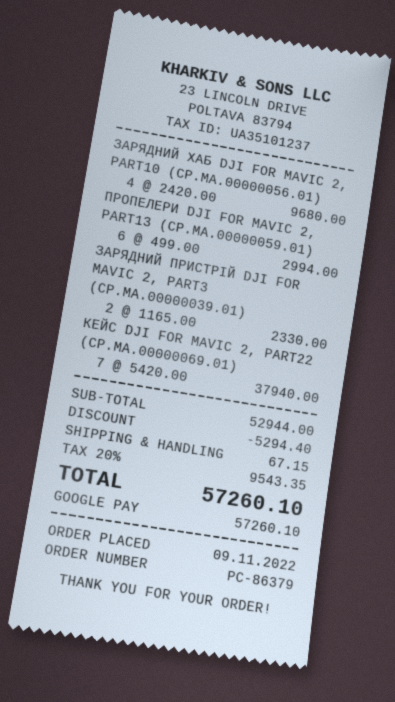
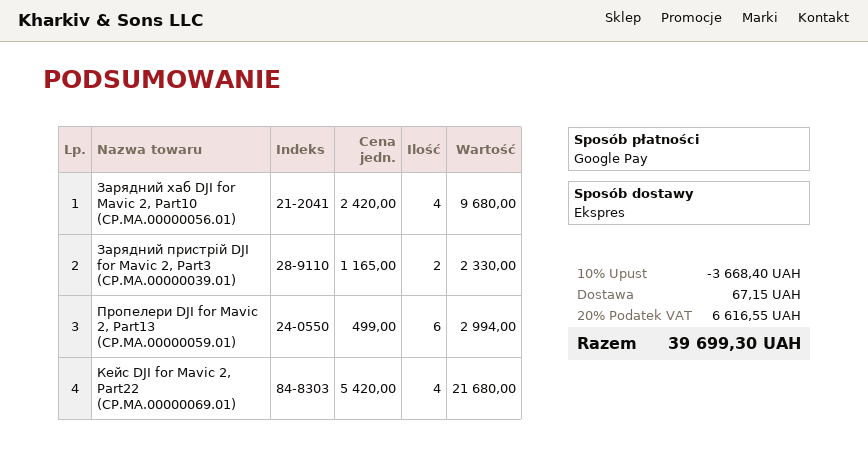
КЕЙС DJI FOR MAVIC 2, PART22 (CP.MA.00000069.01): 7 x 5420.00 = 37940.00 -> 4 x 5420.00 = 21680.00
discount: 5294.40 -> 3668.40
tax: 20% = 9543.35 -> 20% = 6616.55
total: 57260.10 -> 39699.30

